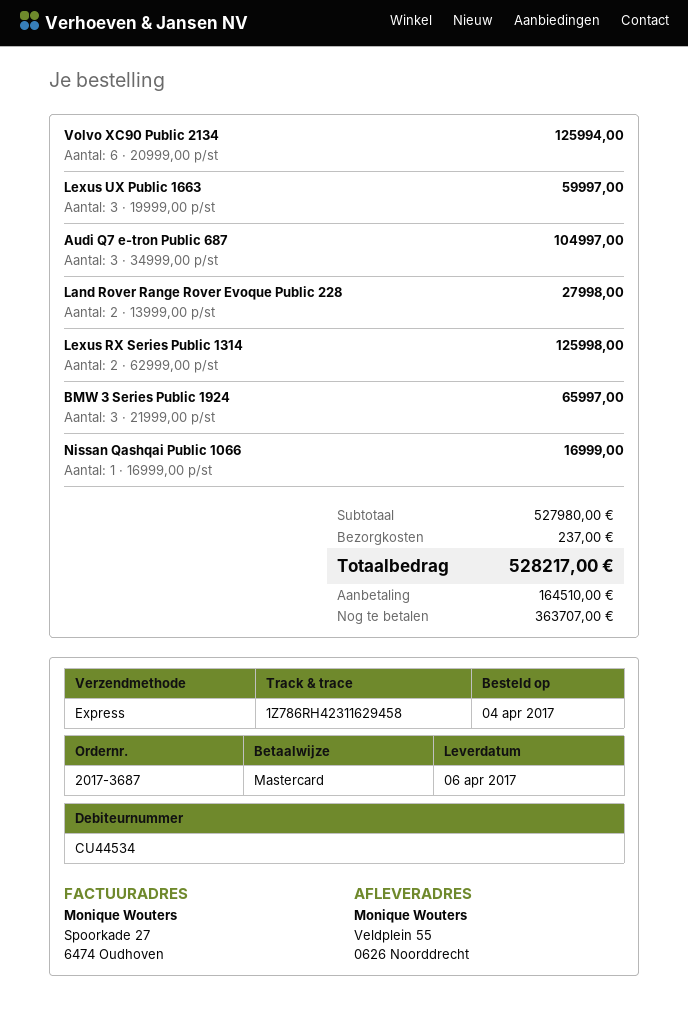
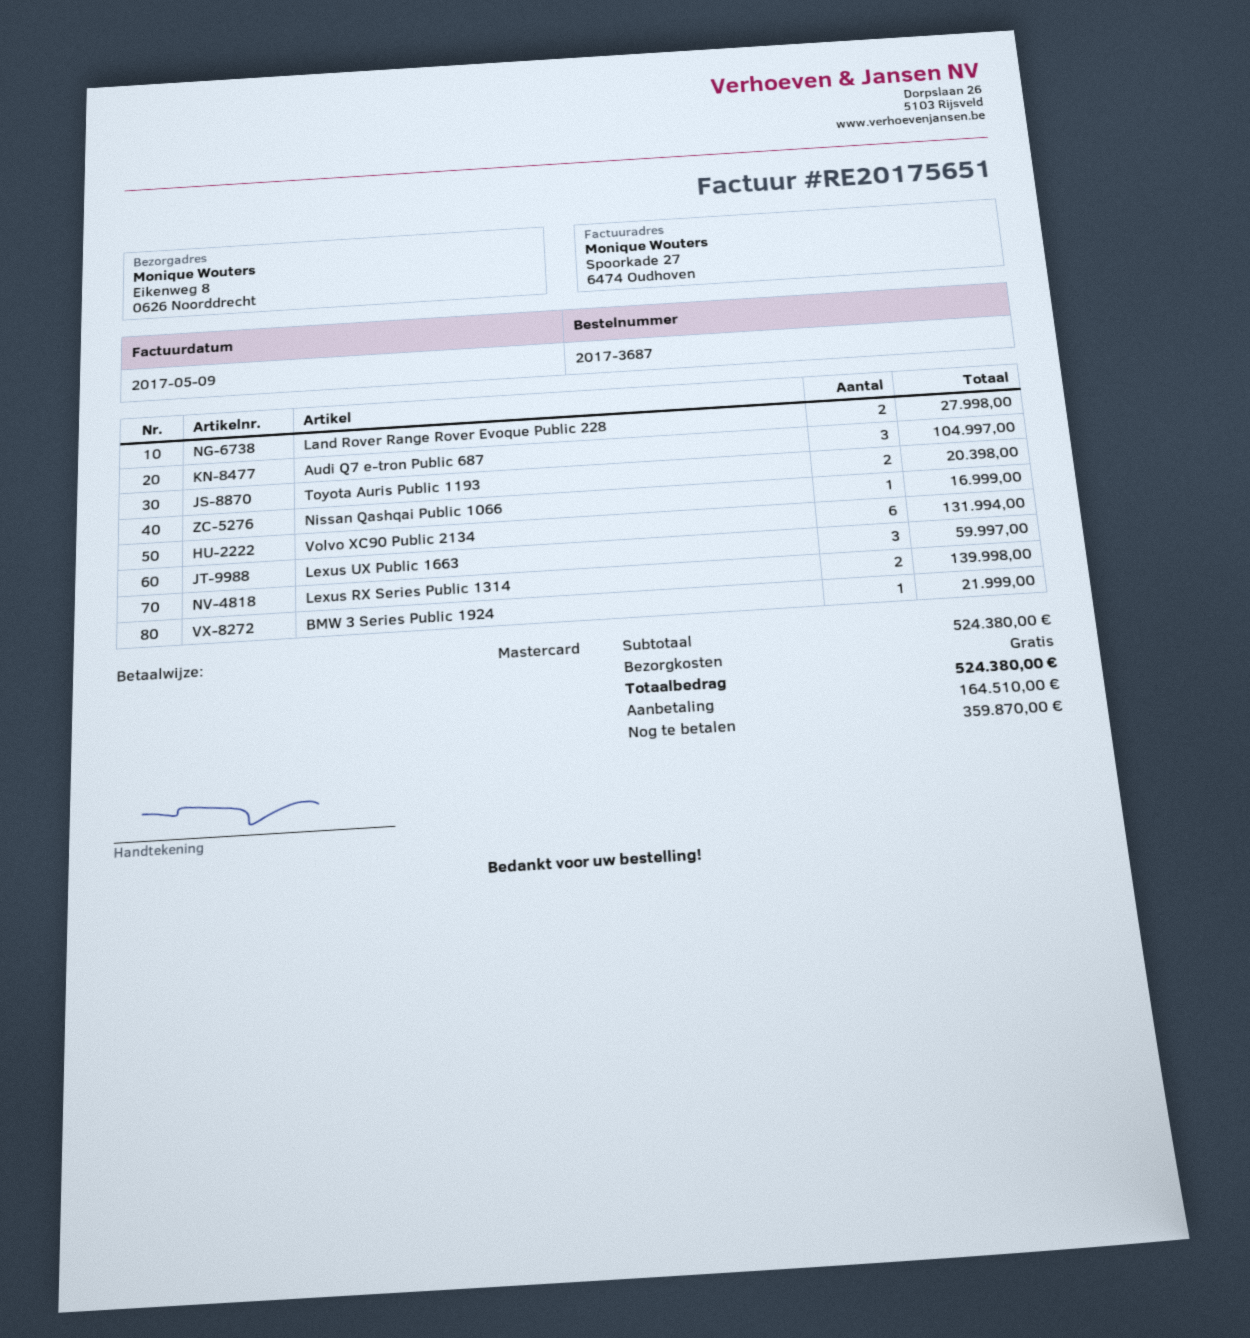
ship to: Veldplein 55, 0626 Noorddrecht -> Eikenweg 8, 0626 Noorddrecht
Volvo XC90 Public 2134: 6 for 125994.00 -> 6 for 131994.00
Lexus RX Series Public 1314: 2 for 125998.00 -> 2 for 139998.00
BMW 3 Series Public 1924: 3 for 65997.00 -> 1 for 21999.00
Toyota Auris Public 1193: none -> 2 for 20398.00
subtotal: 527980.00 -> 524380.00
shipping: 237.00 -> 0.00
total: 528217.00 -> 524380.00
balance: 363707.00 -> 359870.00

